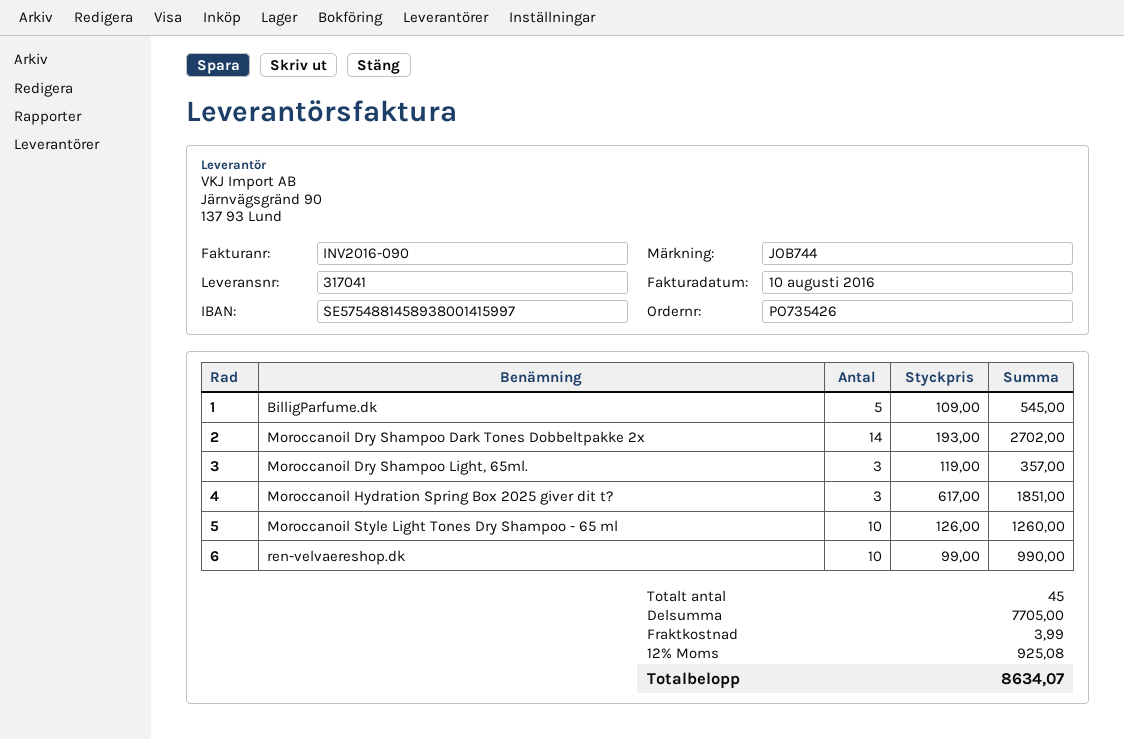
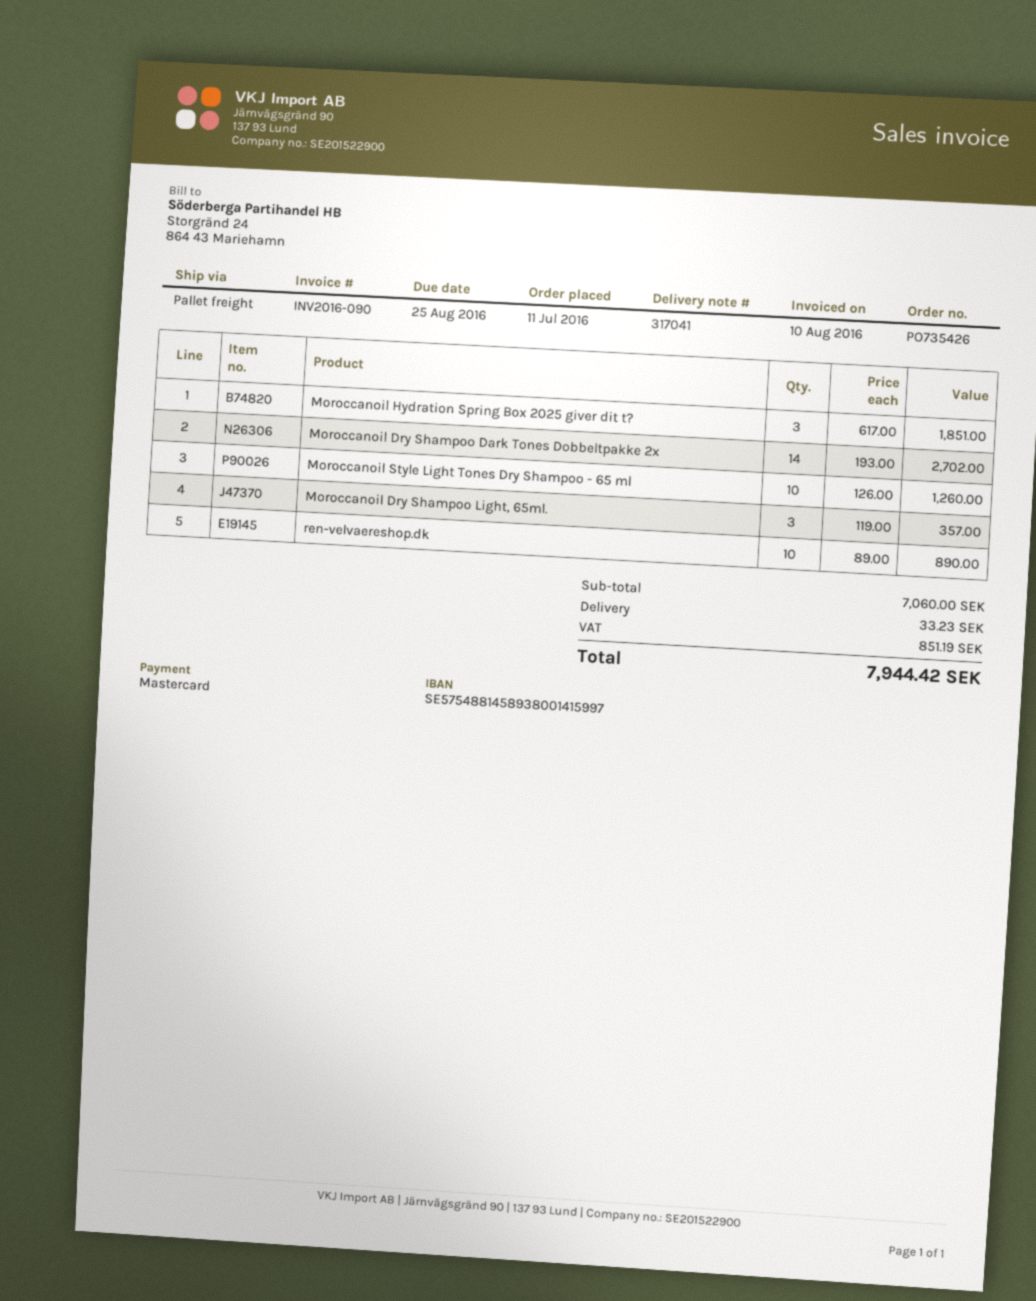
BilligParfume.dk: 5 x 109.00 = 545.00 -> none
ren-velvaereshop.dk: 10 x 99.00 = 990.00 -> 10 x 89.00 = 890.00
subtotal: 7705.00 -> 7060.00
shipping: 3.99 -> 33.23
tax: 925.08 -> 851.19
total: 8634.07 -> 7944.42

